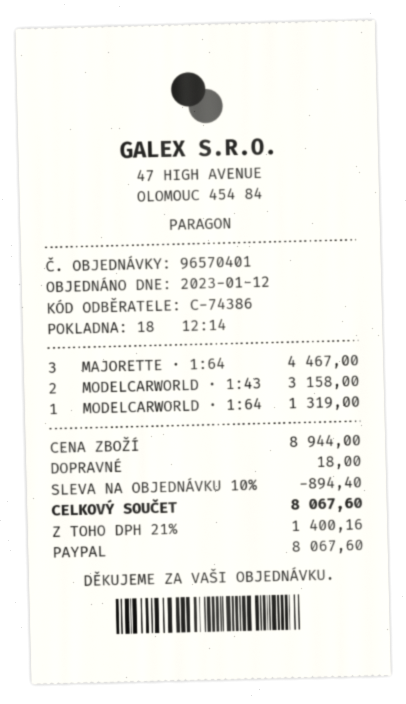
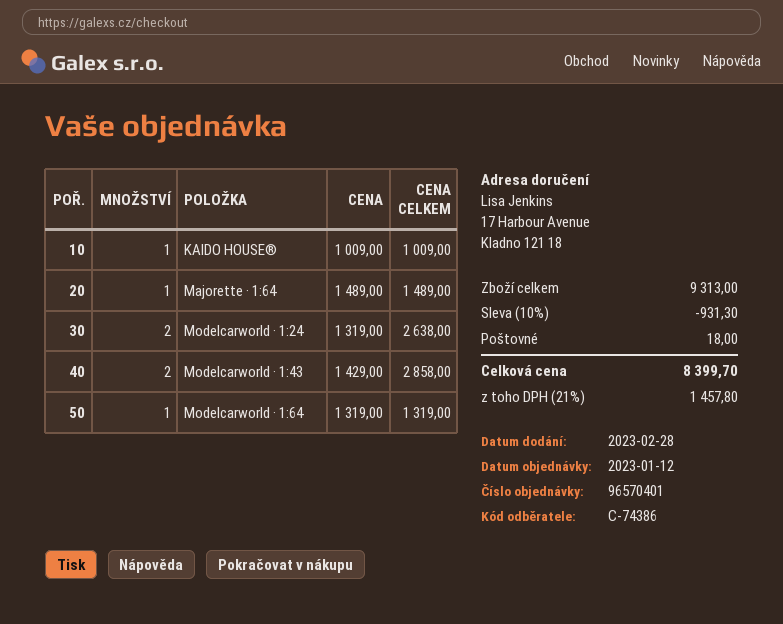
MAJORETTE · 1:64: 3 for 4467.00 -> 1 for 1489.00
MODELCARWORLD · 1:43: 2 for 3158.00 -> 2 for 2858.00
KAIDO HOUSE®: none -> 1 for 1009.00
Modelcarworld · 1:24: none -> 2 for 2638.00
subtotal: 8944.00 -> 9313.00
discount: 10% = 894.40 -> 10% = 931.30
tax: 21% = 1400.16 -> 21% = 1457.80
total: 8067.60 -> 8399.70

